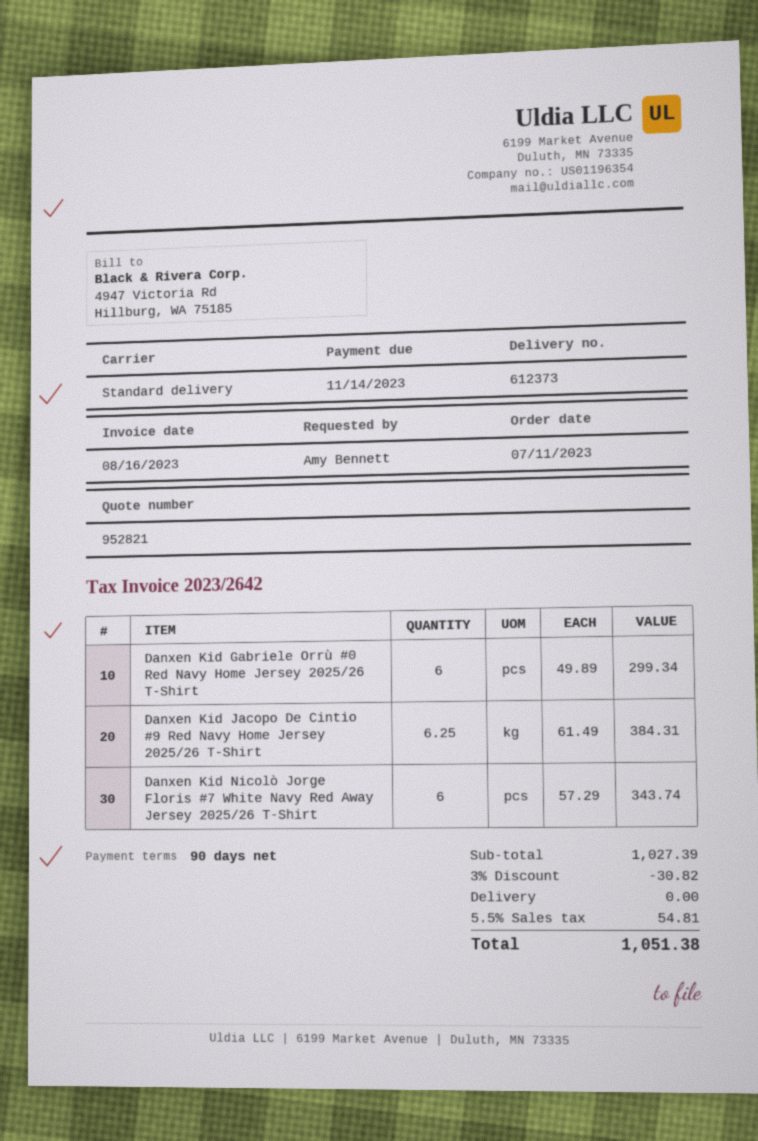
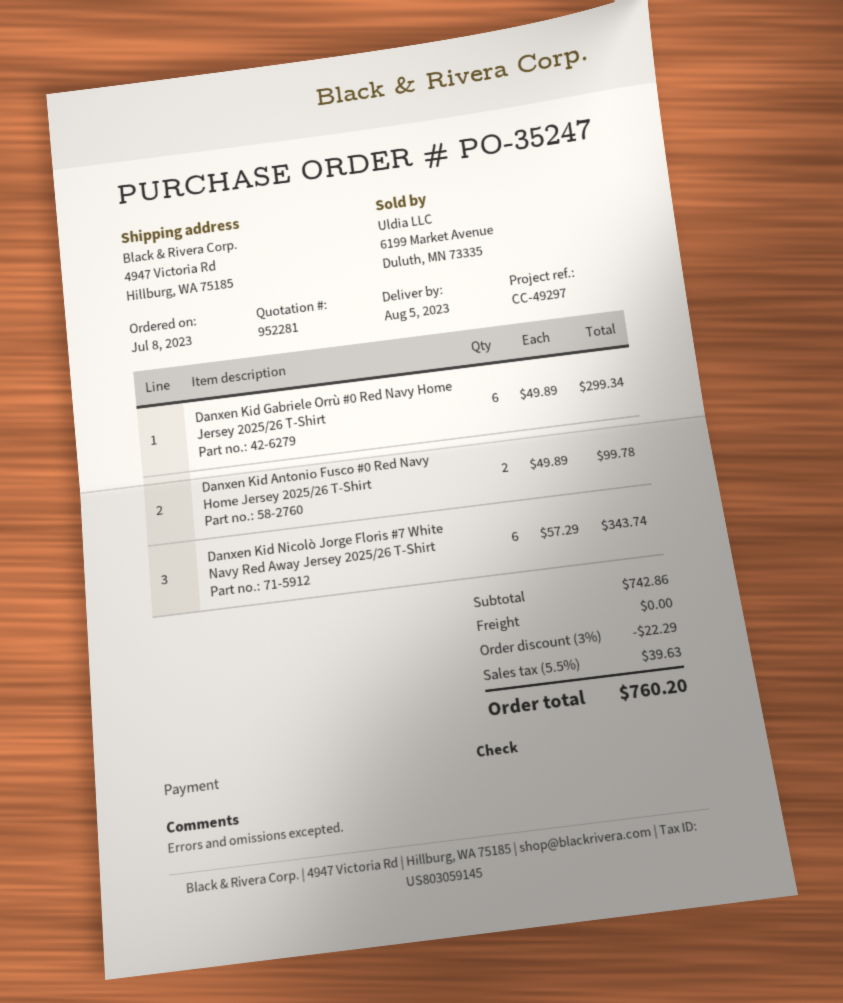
quote number: 952821 -> 952281
order date: 2023-07-11 -> 2023-07-08
Danxen Kid Jacopo De Cintio #9 Red Navy Home Jersey 2025/26 T-Shirt: 6.25 x 61.49 = 384.31 -> none
Danxen Kid Antonio Fusco #0 Red Navy Home Jersey 2025/26 T-Shirt: none -> 2 x 49.89 = 99.78
subtotal: 1027.39 -> 742.86
discount: 3% = 30.82 -> 3% = 22.29
tax: 5.5% = 54.81 -> 5.5% = 39.63
total: 1051.38 -> 760.20

